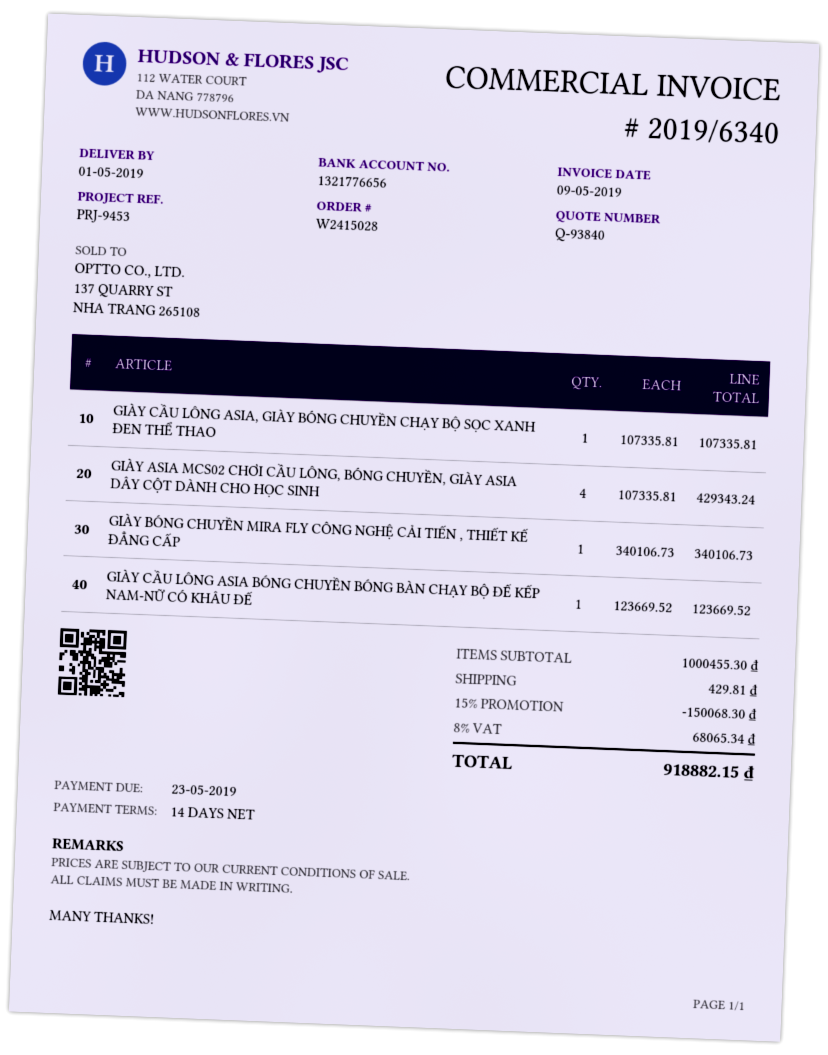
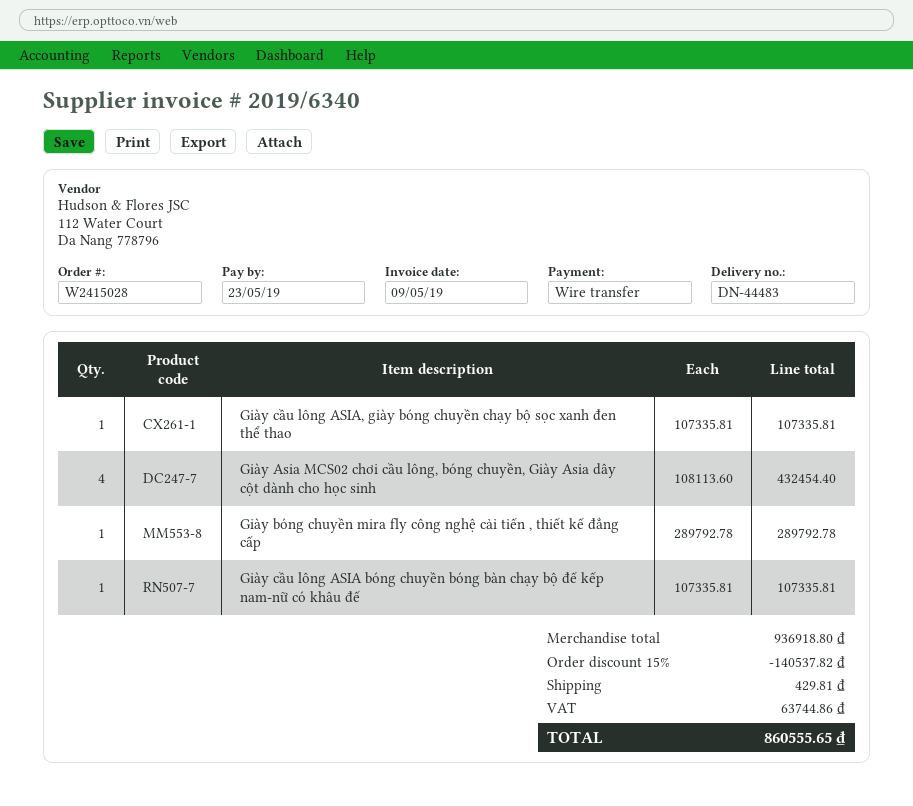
GIÀY ASIA MCS02 CHƠI CẦU LÔNG, BÓNG CHUYỀN, GIÀY ASIA DÂY CỘT DÀNH CHO HỌC SINH: 4 x 107335.81 = 429343.24 -> 4 x 108113.60 = 432454.40
GIÀY BÓNG CHUYỀN MIRA FLY CÔNG NGHỆ CẢI TIẾN , THIẾT KẾ ĐẲNG CẤP: 1 x 340106.73 = 340106.73 -> 1 x 289792.78 = 289792.78
GIÀY CẦU LÔNG ASIA BÓNG CHUYỀN BÓNG BÀN CHẠY BỘ ĐẾ KẾP NAM-NỮ CÓ KHÂU ĐẾ: 1 x 123669.52 = 123669.52 -> 1 x 107335.81 = 107335.81
subtotal: 1000455.30 -> 936918.80
discount: 15% = 150068.30 -> 15% = 140537.82
tax: 68065.34 -> 63744.86
total: 918882.15 -> 860555.65

